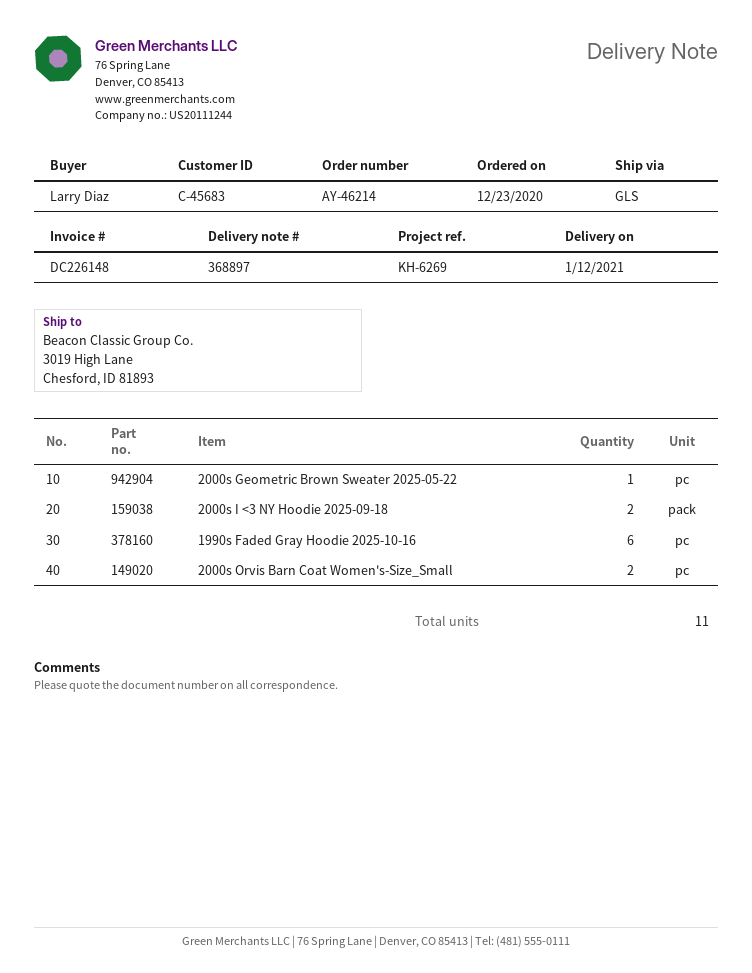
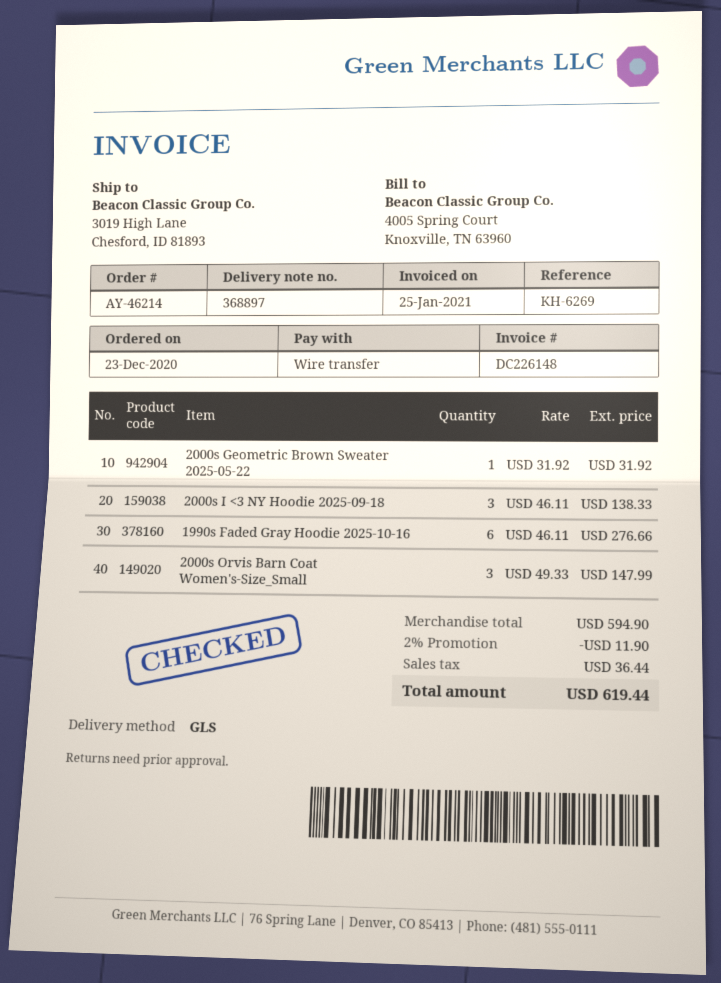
2000s I <3 NY Hoodie 2025-09-18: 2 -> 3
2000s Orvis Barn Coat Women's-Size_Small: 2 -> 3

